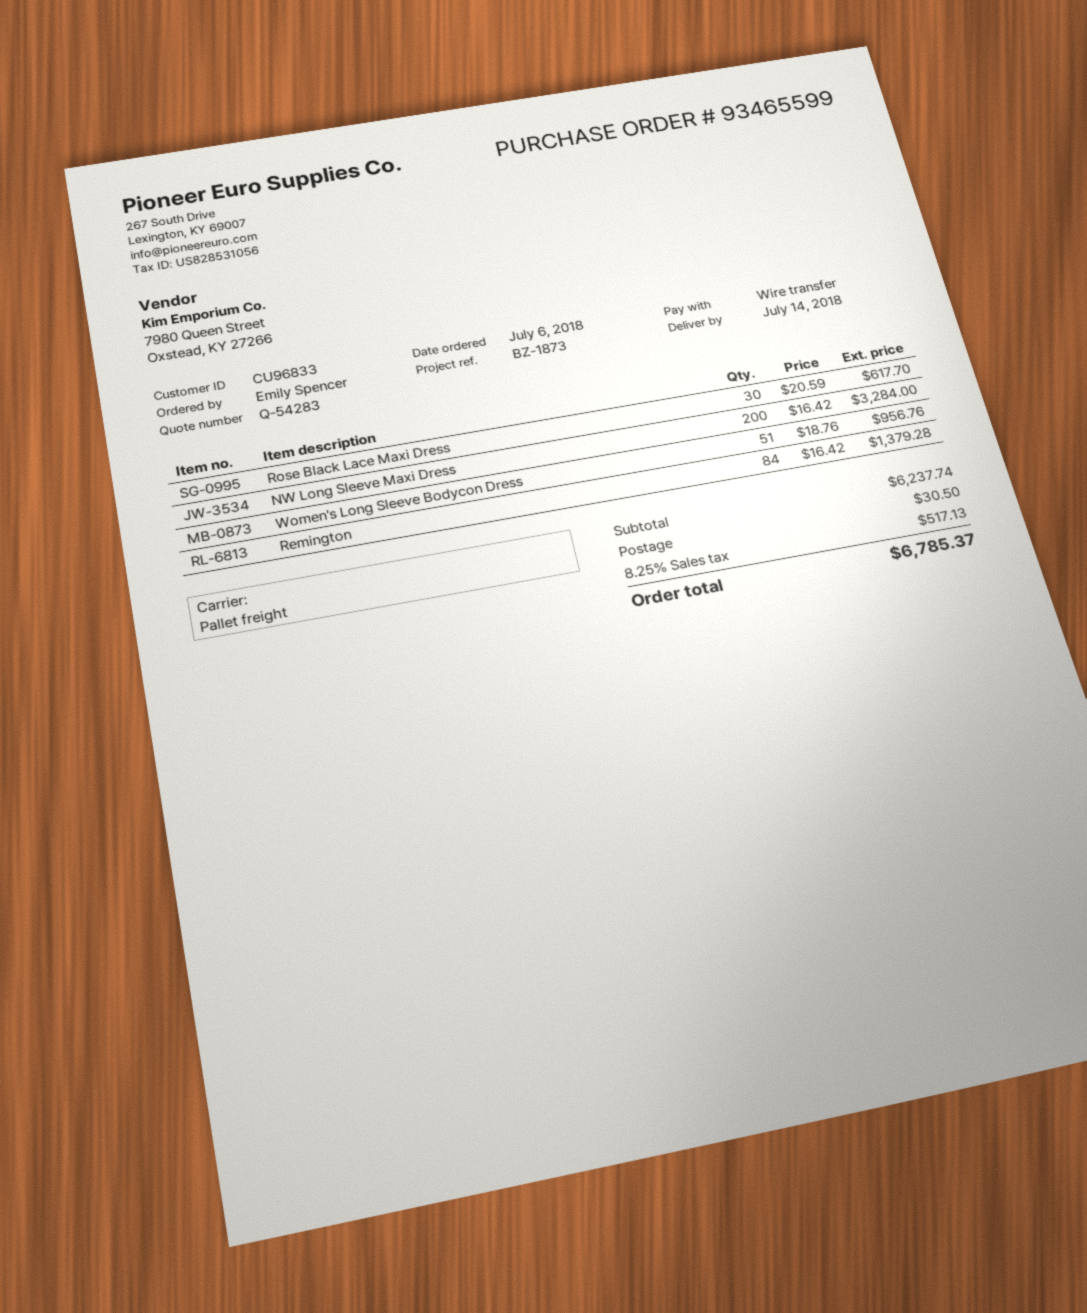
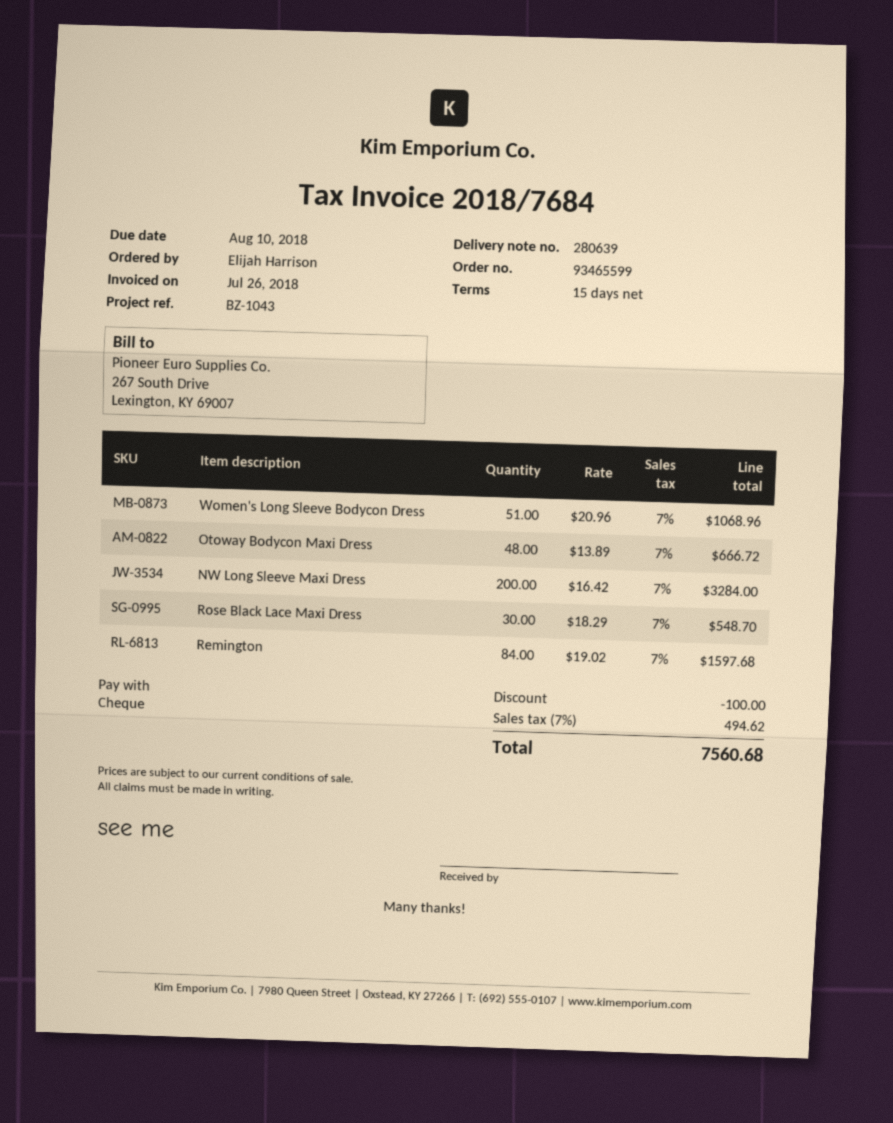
reference: BZ-1873 -> BZ-1043
ordered by: Emily Spencer -> Elijah Harrison
payment method: bank transfer -> cheque
Rose Black Lace Maxi Dress: 30 x 20.59 = 617.70 -> 30 x 18.29 = 548.70
Women's Long Sleeve Bodycon Dress: 51 x 18.76 = 956.76 -> 51 x 20.96 = 1068.96
Remington: 84 x 16.42 = 1379.28 -> 84 x 19.02 = 1597.68
Otoway Bodycon Maxi Dress: none -> 48 x 13.89 = 666.72
discount: none -> 100.00
shipping: 30.50 -> none
tax: 8.25% = 517.13 -> 7% = 494.62
total: 6785.37 -> 7560.68

